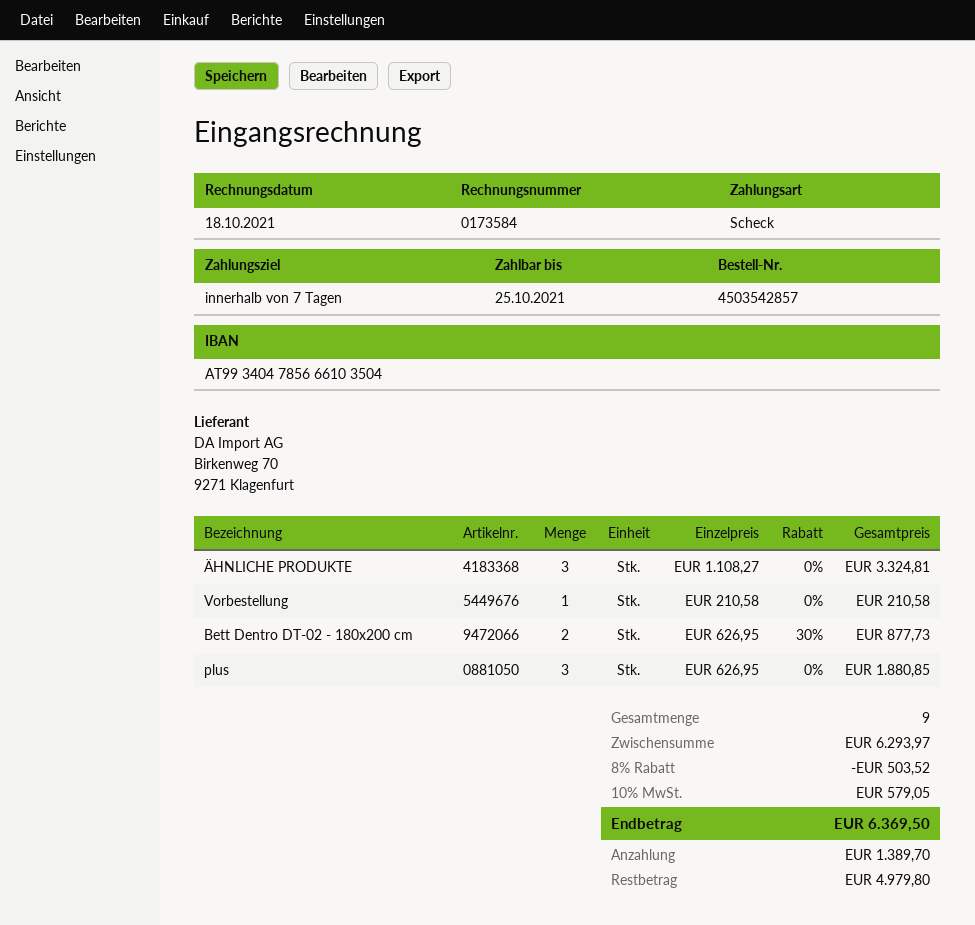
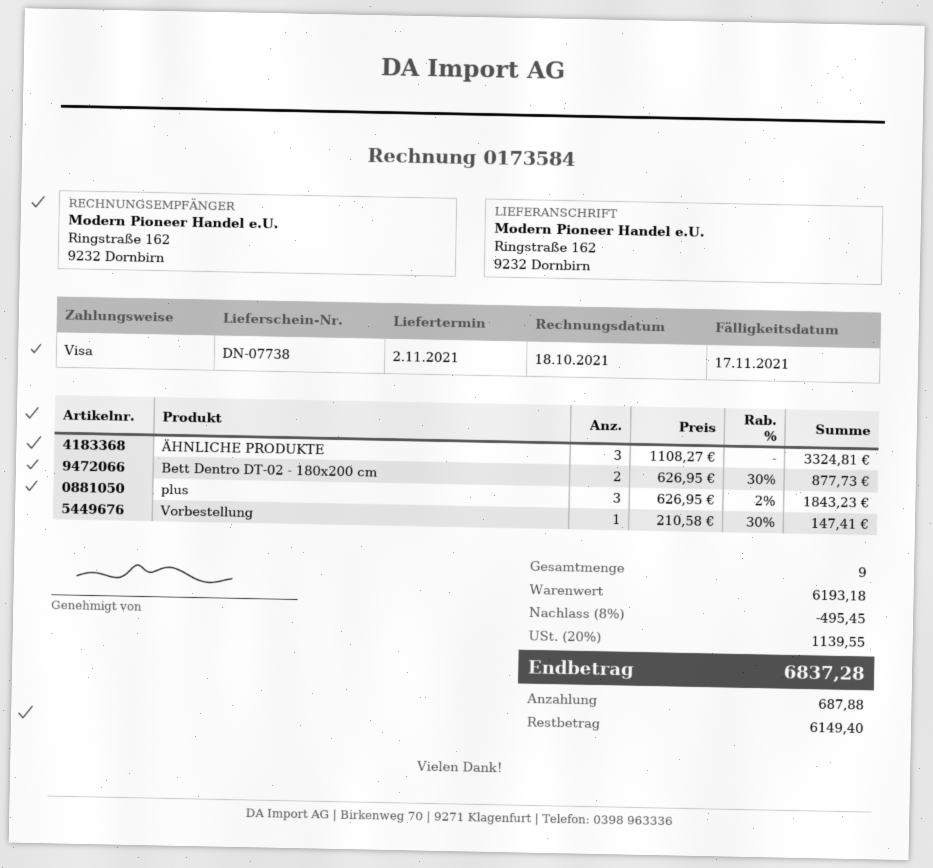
due date: 2021-10-25 -> 2021-11-17
payment method: cheque -> Visa
Vorbestellung: 1 x 210.58 = 210.58 -> 1 x 210.58 - 30% = 147.41
plus: 3 x 626.95 = 1880.85 -> 3 x 626.95 - 2% = 1843.23
subtotal: 6293.97 -> 6193.18
discount: 8% = 503.52 -> 8% = 495.45
tax: 10% = 579.05 -> 20% = 1139.55
total: 6369.50 -> 6837.28
deposit: 1389.70 -> 687.88
balance: 4979.80 -> 6149.40

